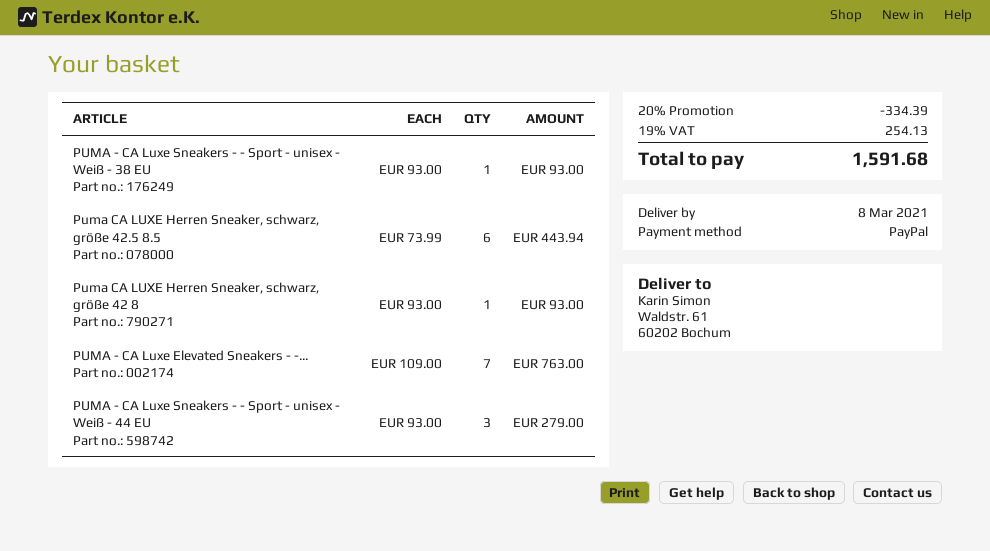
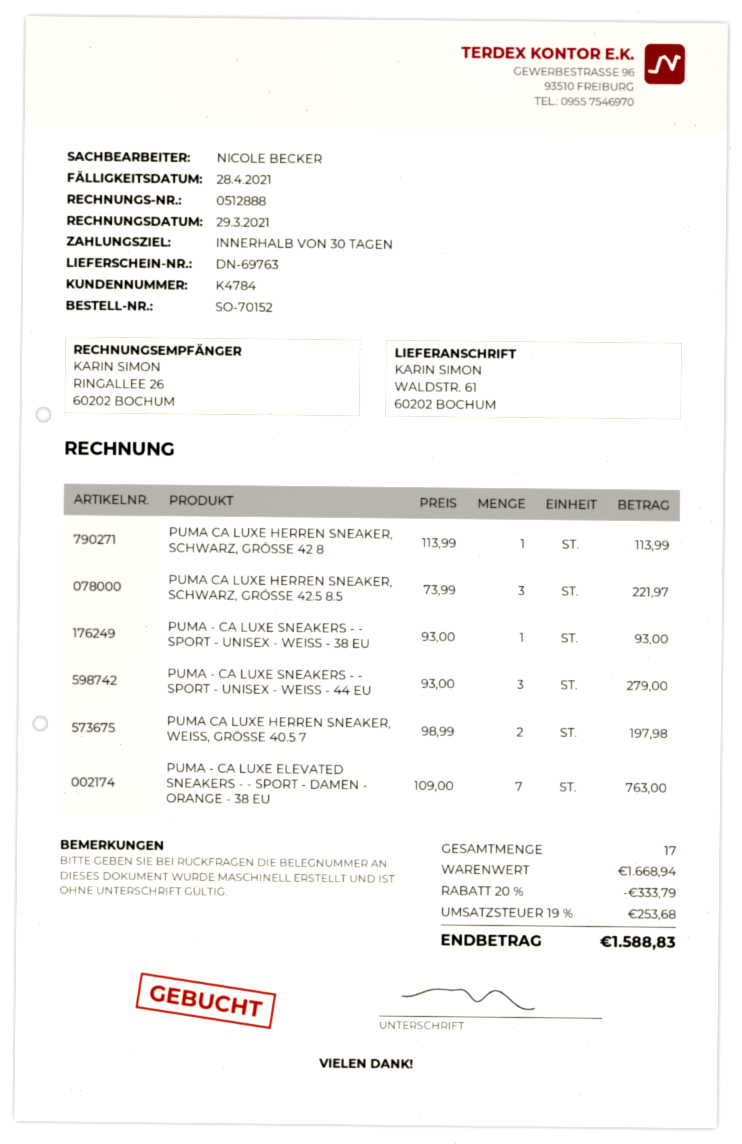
Puma CA LUXE Herren Sneaker, schwarz, größe 42.5 8.5: 6 x 73.99 = 443.94 -> 3 x 73.99 = 221.97
Puma CA LUXE Herren Sneaker, schwarz, größe 42 8: 1 x 93.00 = 93.00 -> 1 x 113.99 = 113.99
PUMA CA LUXE HERREN SNEAKER, WEISS, GRÖSSE 40.5 7: none -> 2 x 98.99 = 197.98
discount: 20% = 334.39 -> 20% = 333.79
tax: 19% = 254.13 -> 19% = 253.68
total: 1591.68 -> 1588.83

